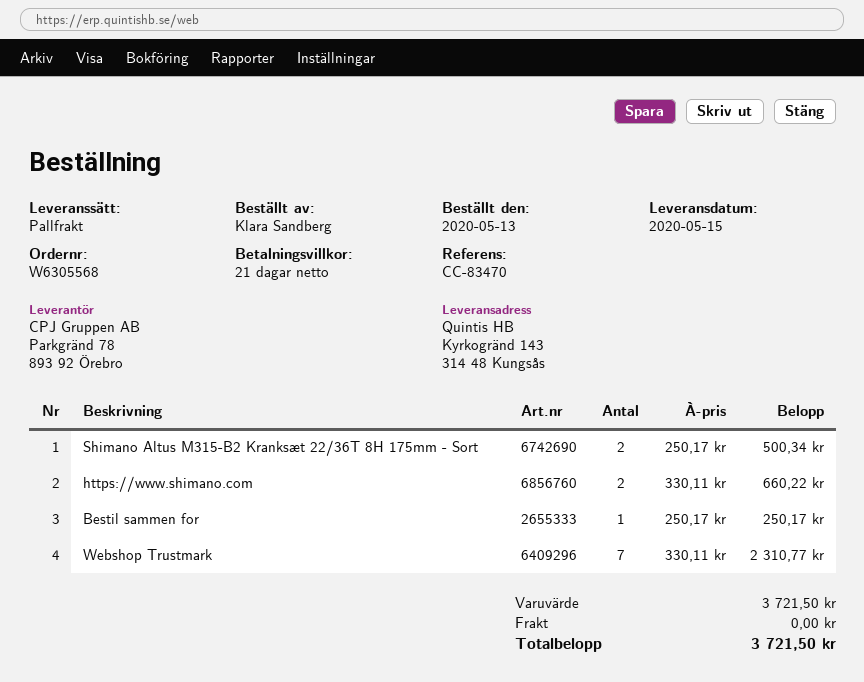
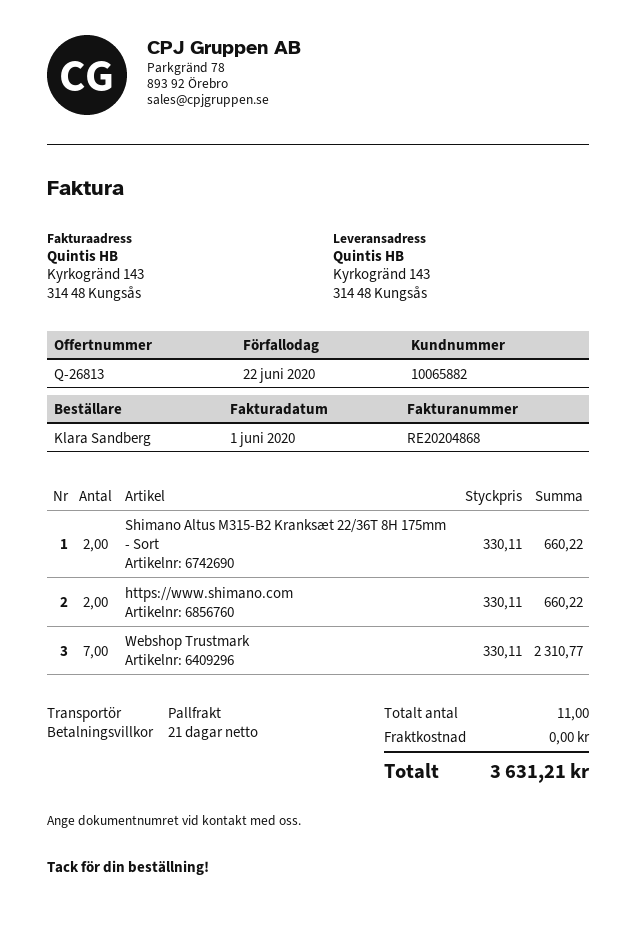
Shimano Altus M315-B2 Kranksæt 22/36T 8H 175mm - Sort: 2 x 250.17 = 500.34 -> 2 x 330.11 = 660.22
Bestil sammen for: 1 x 250.17 = 250.17 -> none
total: 3721.50 -> 3631.21

